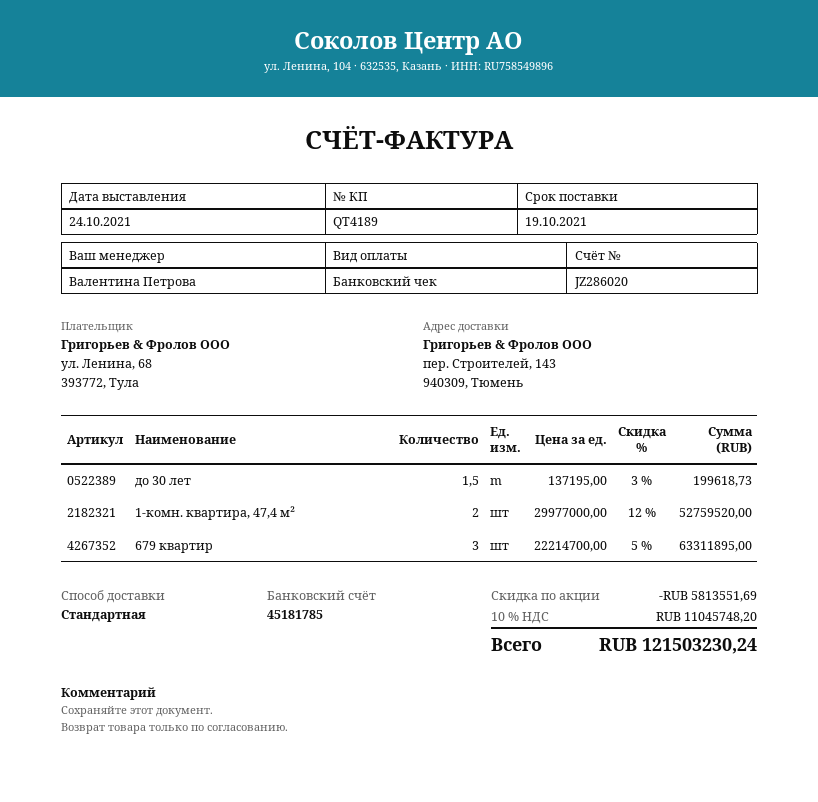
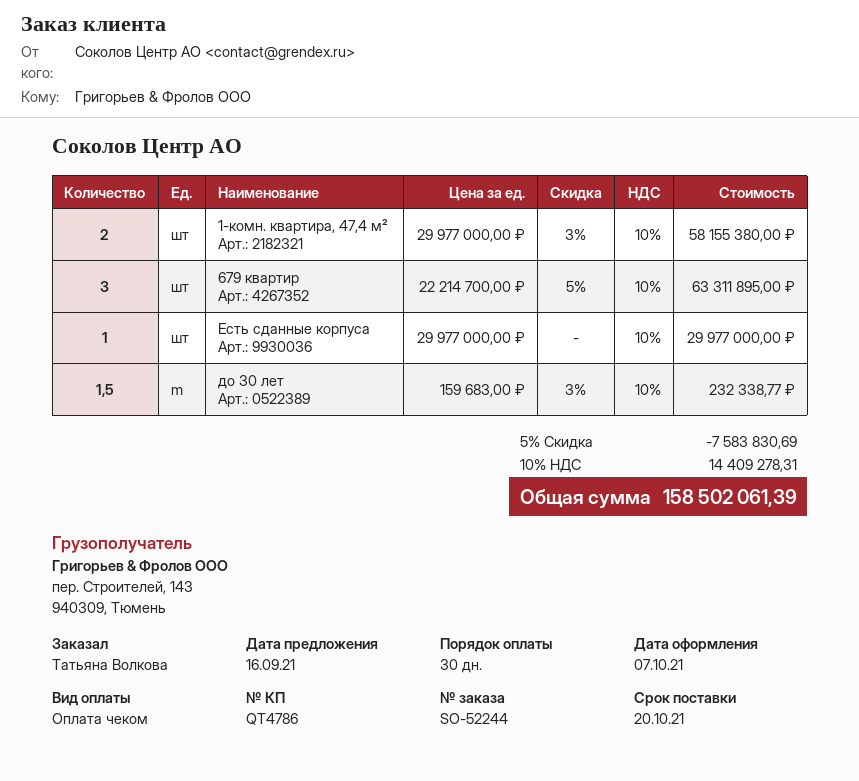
quote number: QT4189 -> QT4786
delivery date: 2021-10-19 -> 2021-10-20
до 30 лет: 1.5 x 137195.00 - 3% = 199618.73 -> 1.5 x 159683.00 - 3% = 232338.77
1-комн. квартира, 47,4 м²: 2 x 29977000.00 - 12% = 52759520.00 -> 2 x 29977000.00 - 3% = 58155380.00
Есть сданные корпуса: none -> 1 x 29977000.00 = 29977000.00
discount: 5813551.69 -> 7583830.69
tax: 10% = 11045748.20 -> 10% = 14409278.31
total: 121503230.24 -> 158502061.39

